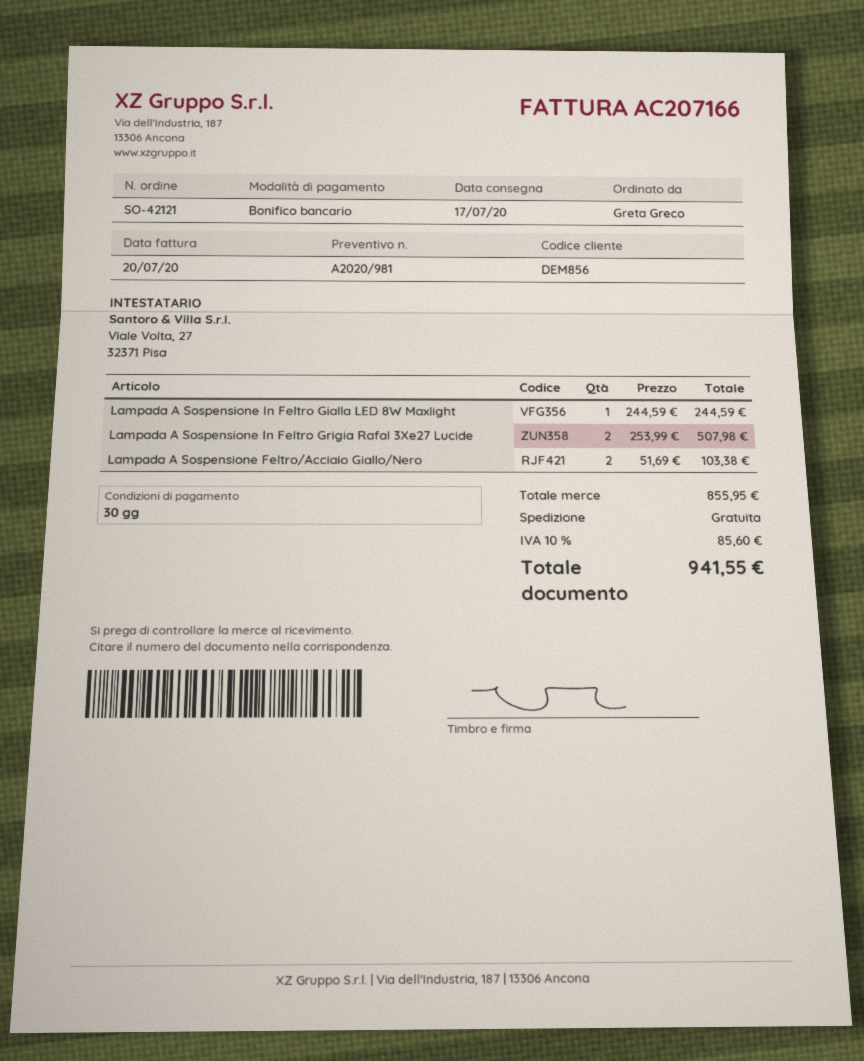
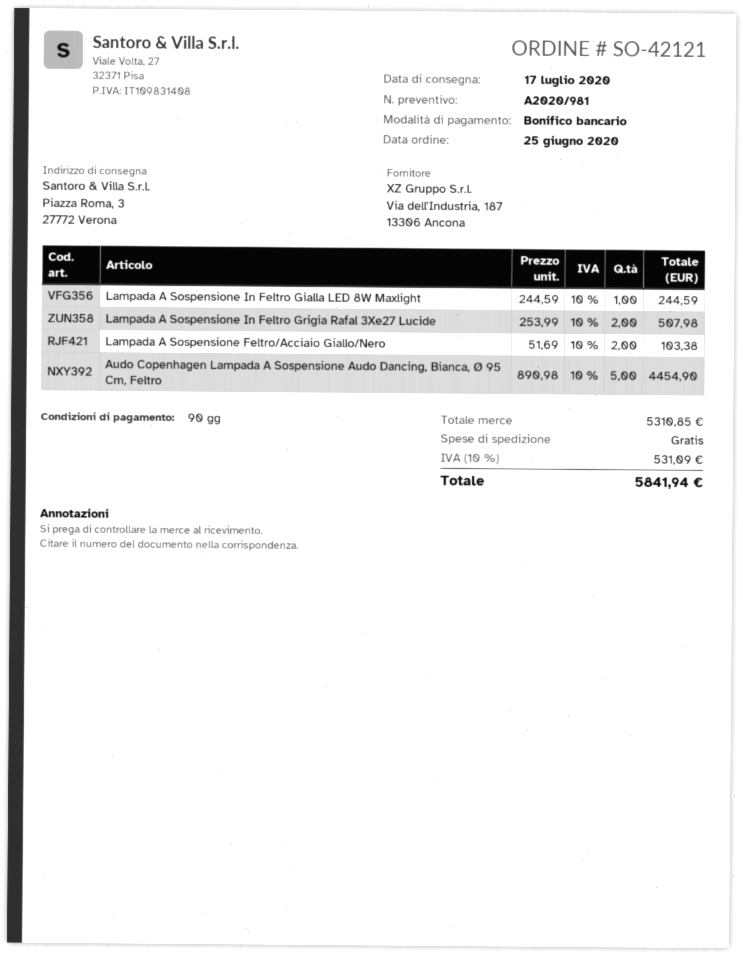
payment terms: 30 days -> 90 days
Audo Copenhagen Lampada A Sospensione Audo Dancing, Bianca, Ø 95 Cm, Feltro: none -> 5 x 890.98 = 4454.90
subtotal: 855.95 -> 5310.85
tax: 10% = 85.60 -> 10% = 531.09
total: 941.55 -> 5841.94

